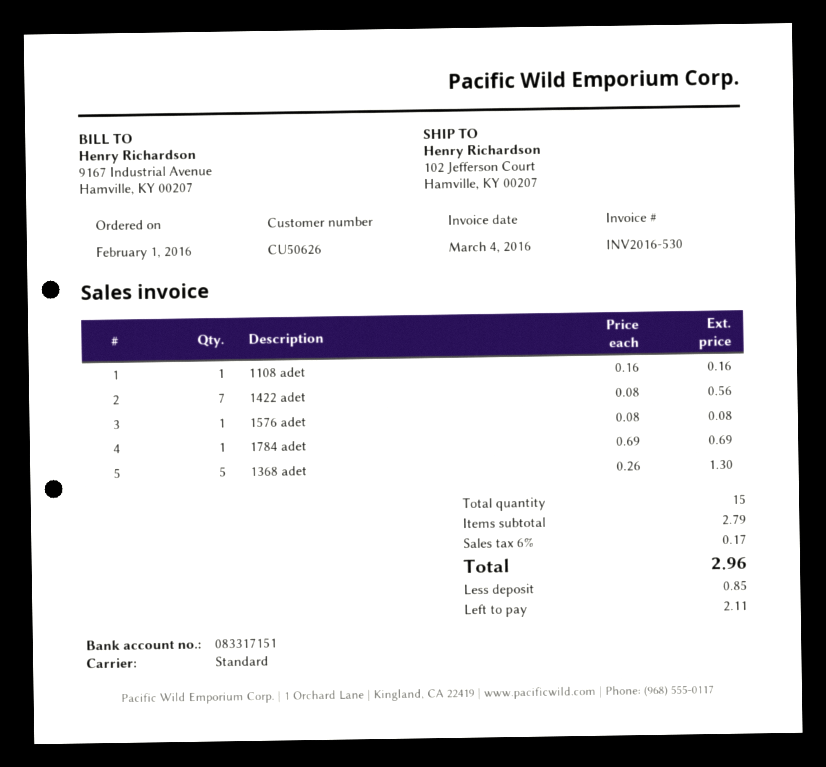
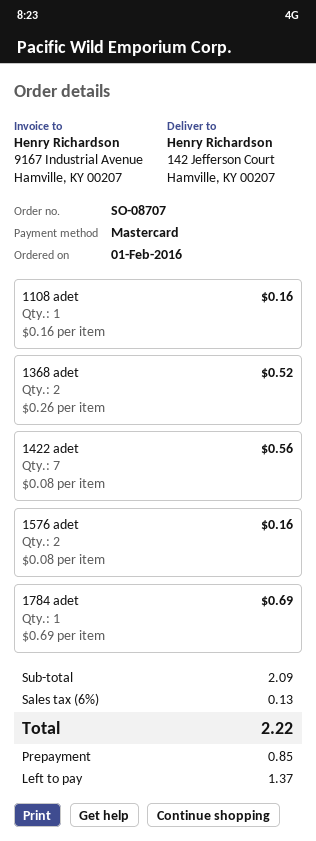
ship to: 102 Jefferson Court, Hamville, KY 00207 -> 142 Jefferson Court, Hamville, KY 00207
1576 adet: 1 x 0.08 = 0.08 -> 2 x 0.08 = 0.16
1368 adet: 5 x 0.26 = 1.30 -> 2 x 0.26 = 0.52
subtotal: 2.79 -> 2.09
tax: 6% = 0.17 -> 6% = 0.13
total: 2.96 -> 2.22
balance: 2.11 -> 1.37

